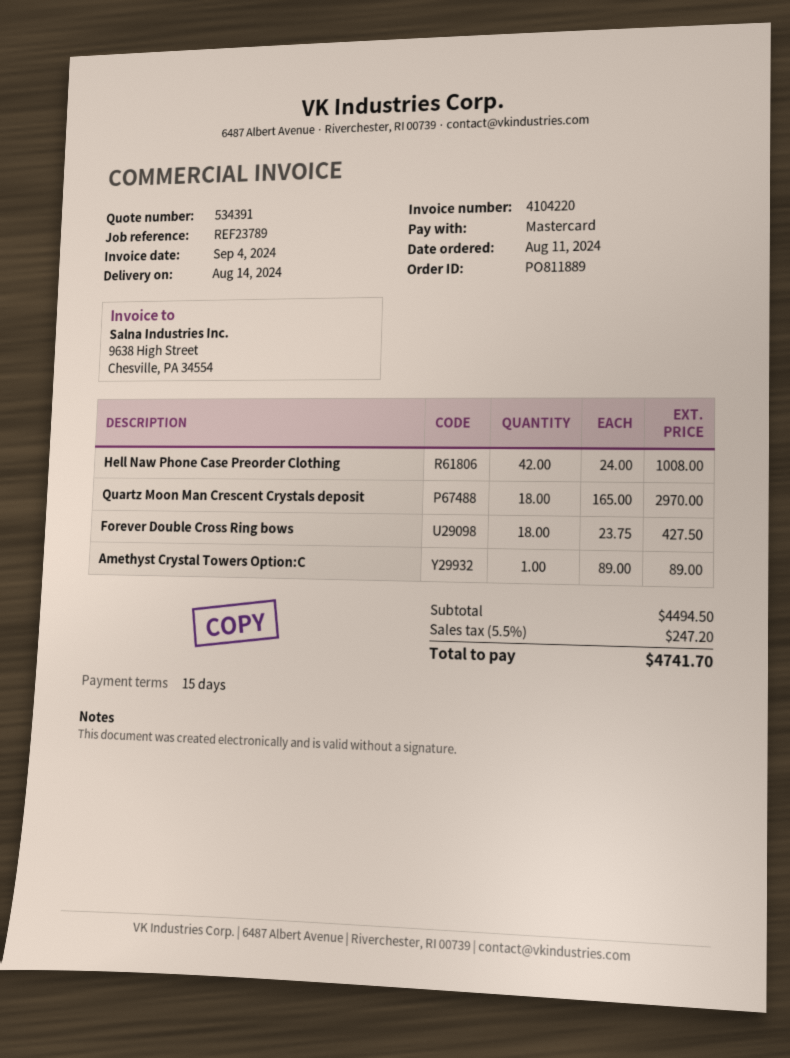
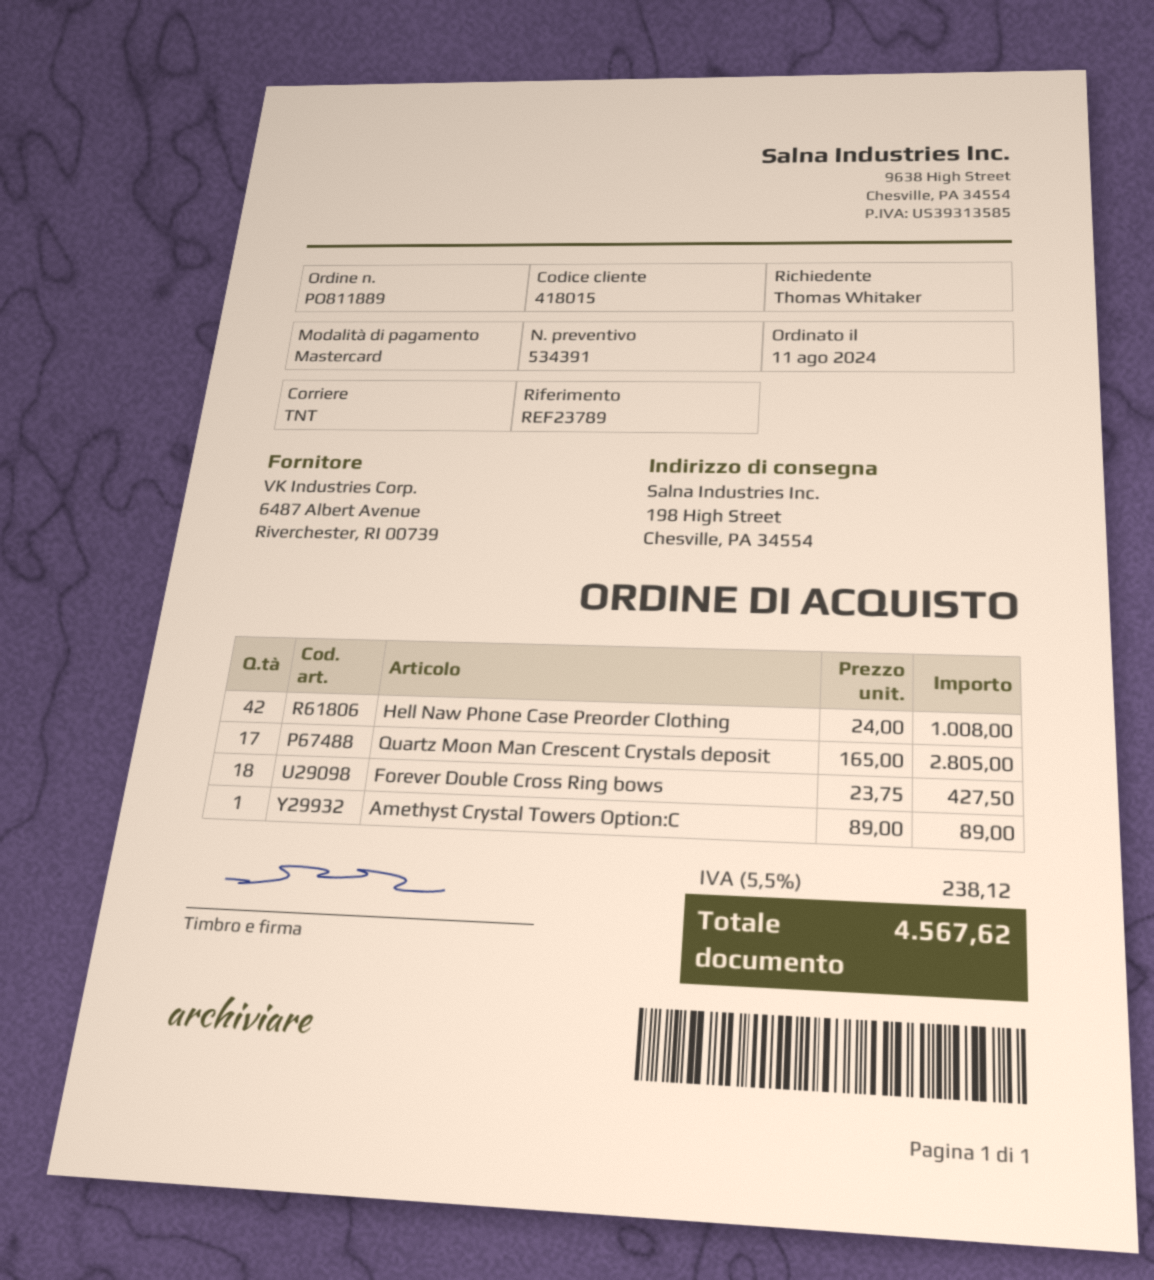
Quartz Moon Man Crescent Crystals deposit: 18 x 165.00 = 2970.00 -> 17 x 165.00 = 2805.00
tax: 5.5% = 247.20 -> 5.5% = 238.12
total: 4741.70 -> 4567.62

